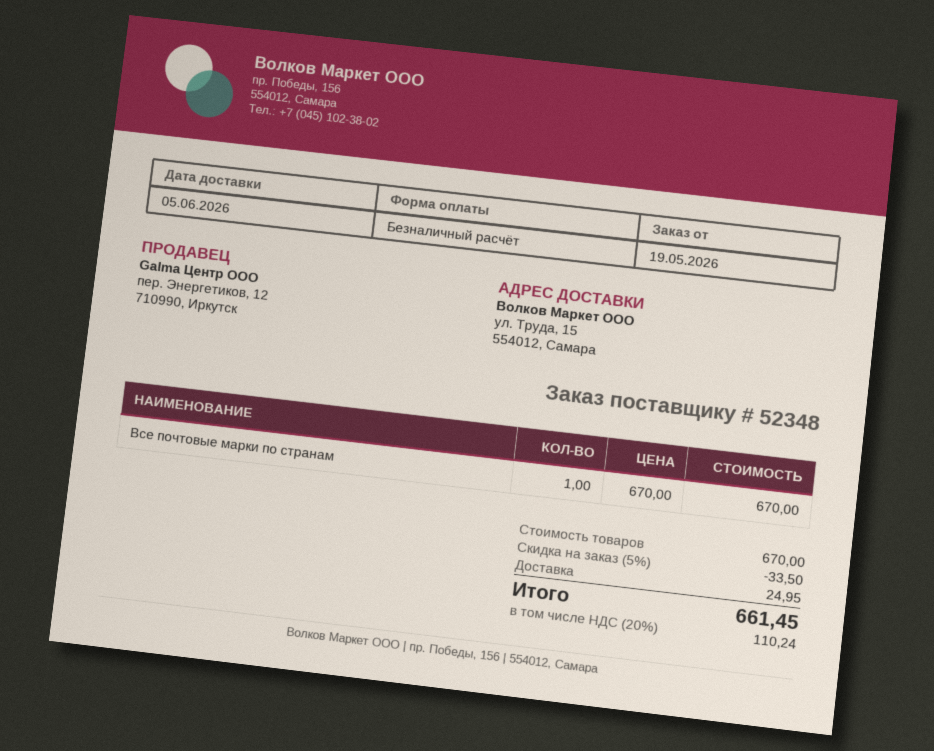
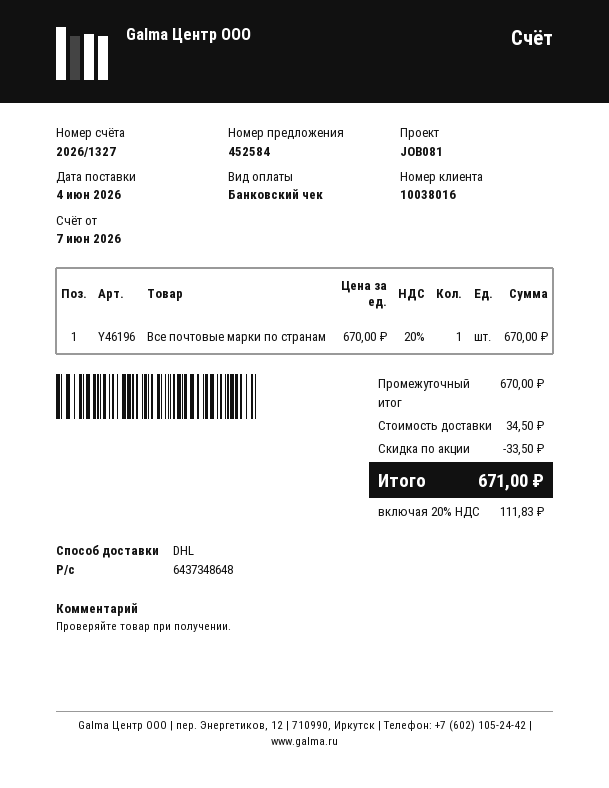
delivery date: 2026-06-05 -> 2026-06-04
payment method: bank transfer -> cheque
shipping: 24.95 -> 34.50
tax: 20% = 110.24 -> 20% = 111.83
total: 661.45 -> 671.00

